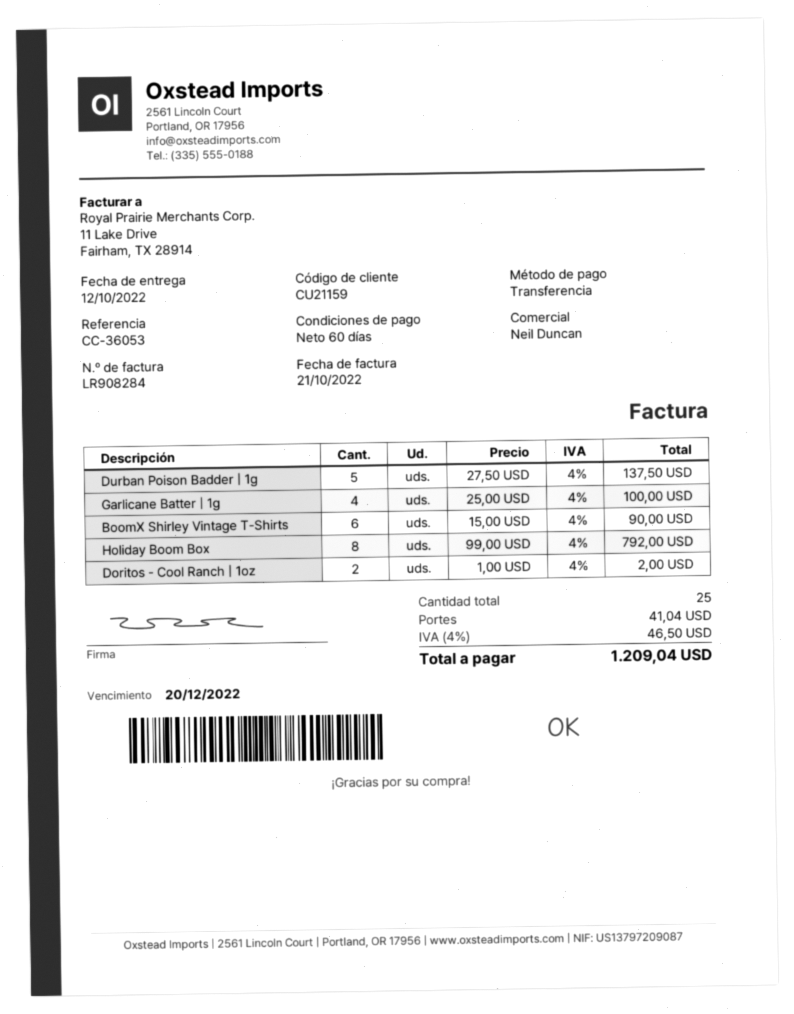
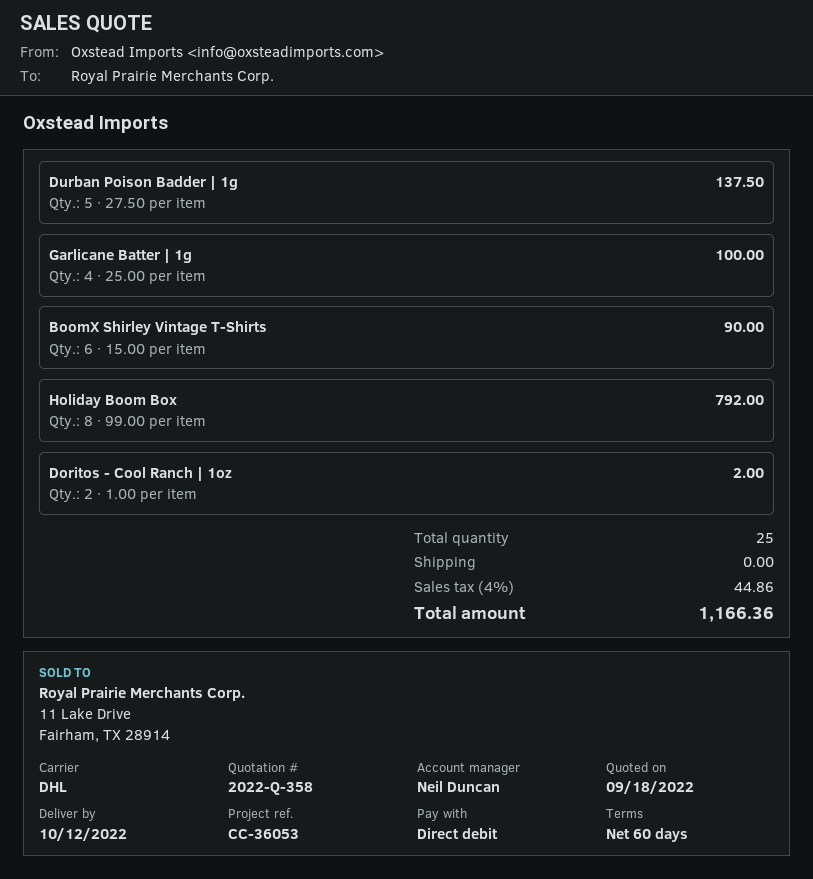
payment method: bank transfer -> direct debit
shipping: 41.04 -> 0.00
tax: 4% = 46.50 -> 4% = 44.86
total: 1209.04 -> 1166.36

